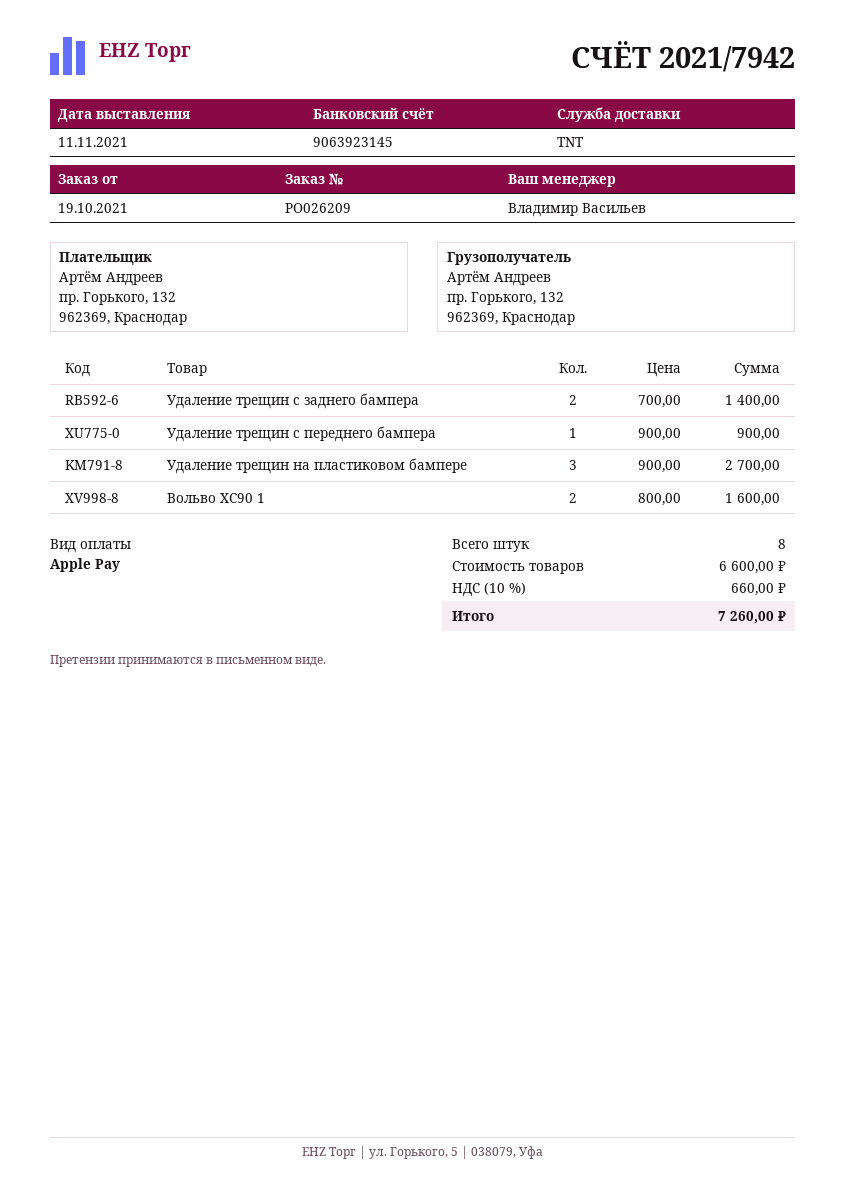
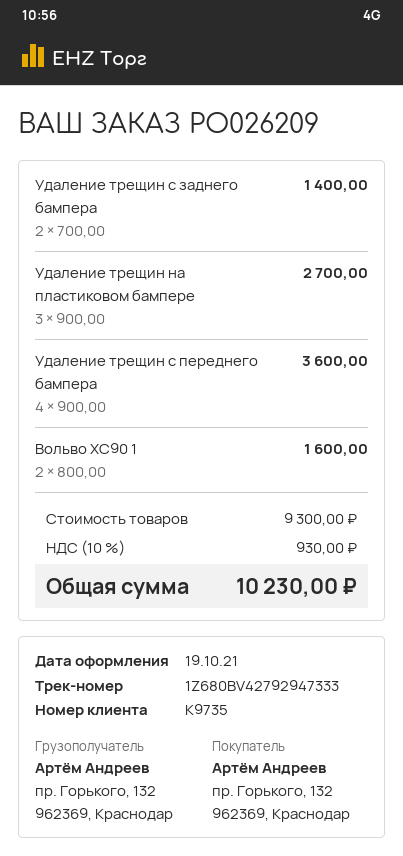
Удаление трещин с переднего бампера: 1 x 900.00 = 900.00 -> 4 x 900.00 = 3600.00
subtotal: 6600.00 -> 9300.00
tax: 10% = 660.00 -> 10% = 930.00
total: 7260.00 -> 10230.00

